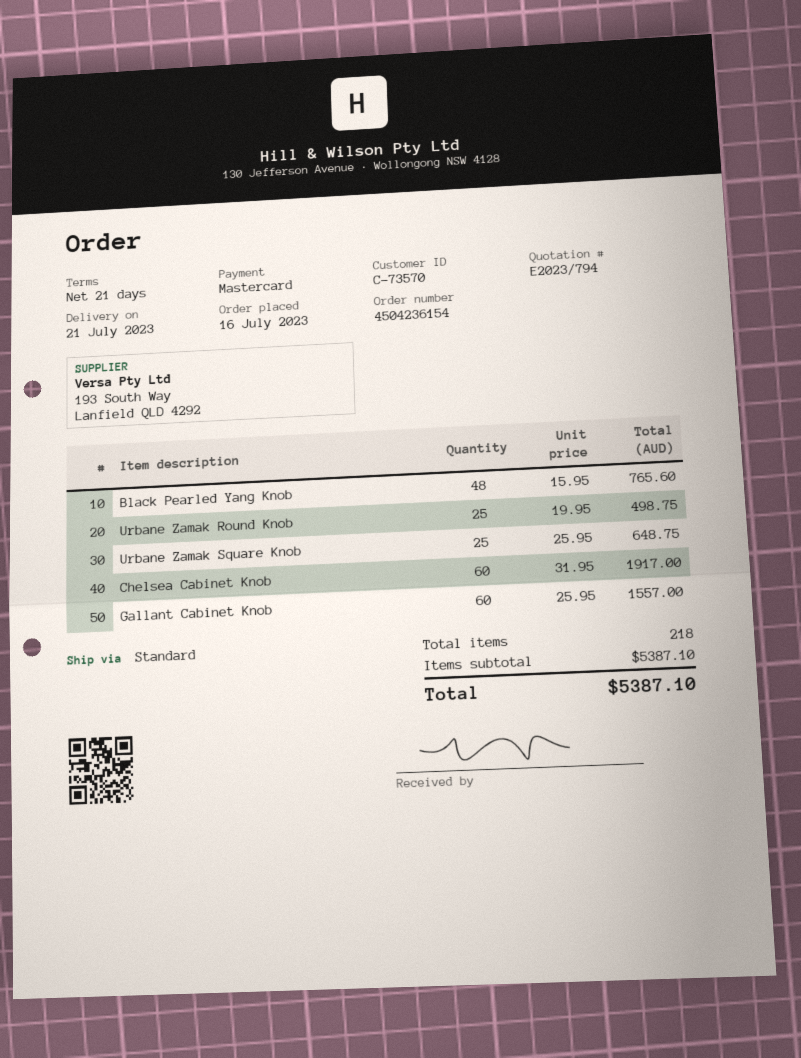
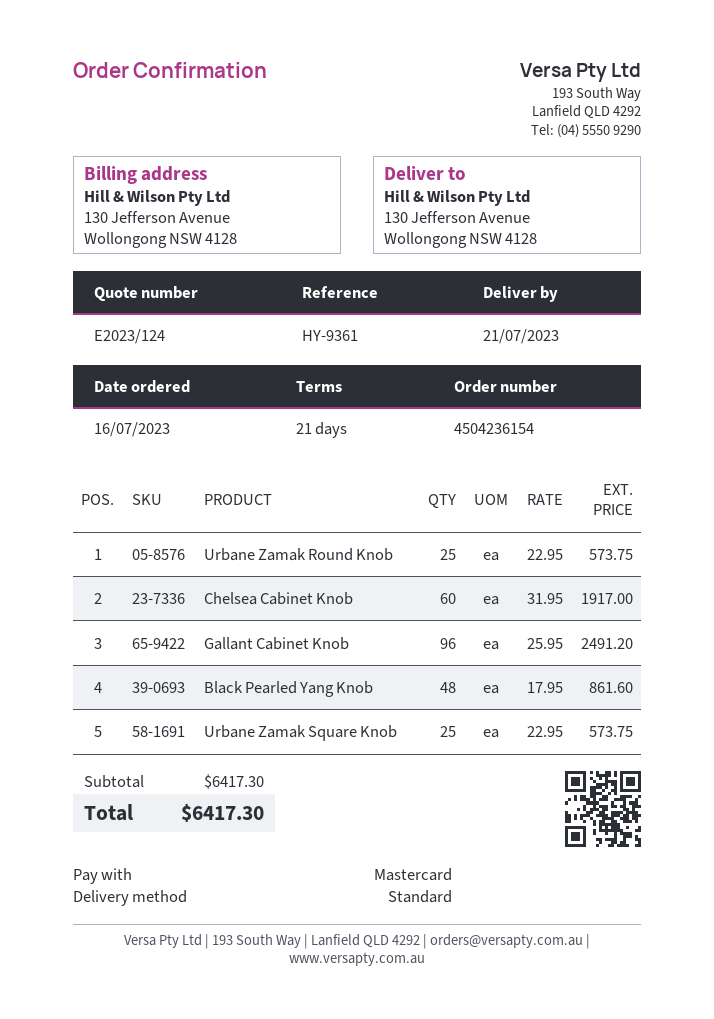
quote number: E2023/794 -> E2023/124
Black Pearled Yang Knob: 48 x 15.95 = 765.60 -> 48 x 17.95 = 861.60
Urbane Zamak Round Knob: 25 x 19.95 = 498.75 -> 25 x 22.95 = 573.75
Urbane Zamak Square Knob: 25 x 25.95 = 648.75 -> 25 x 22.95 = 573.75
Gallant Cabinet Knob: 60 x 25.95 = 1557.00 -> 96 x 25.95 = 2491.20
subtotal: 5387.10 -> 6417.30
total: 5387.10 -> 6417.30

